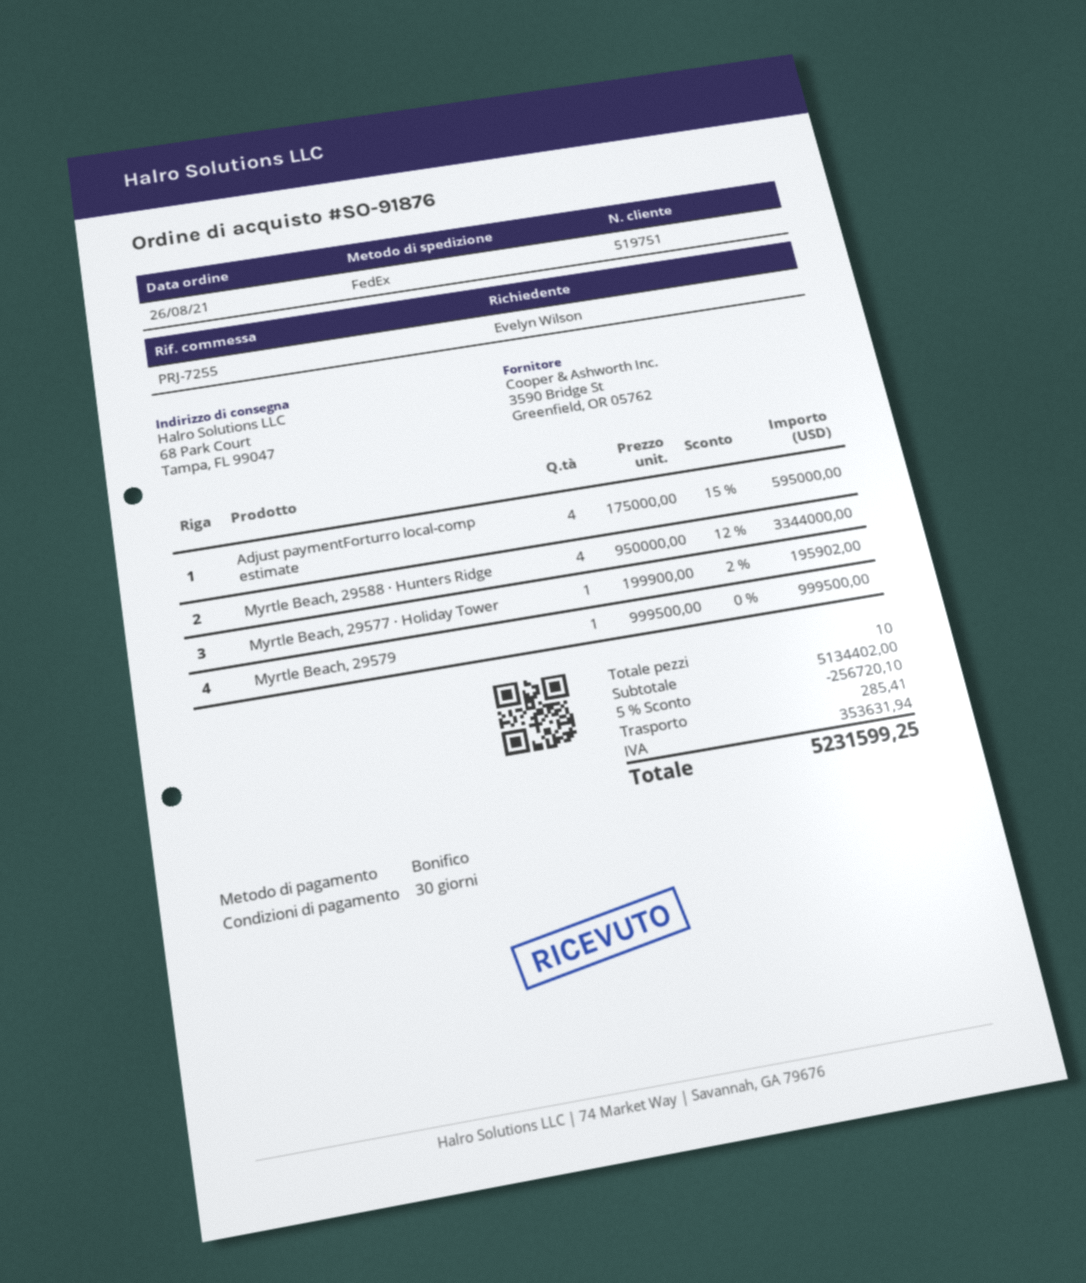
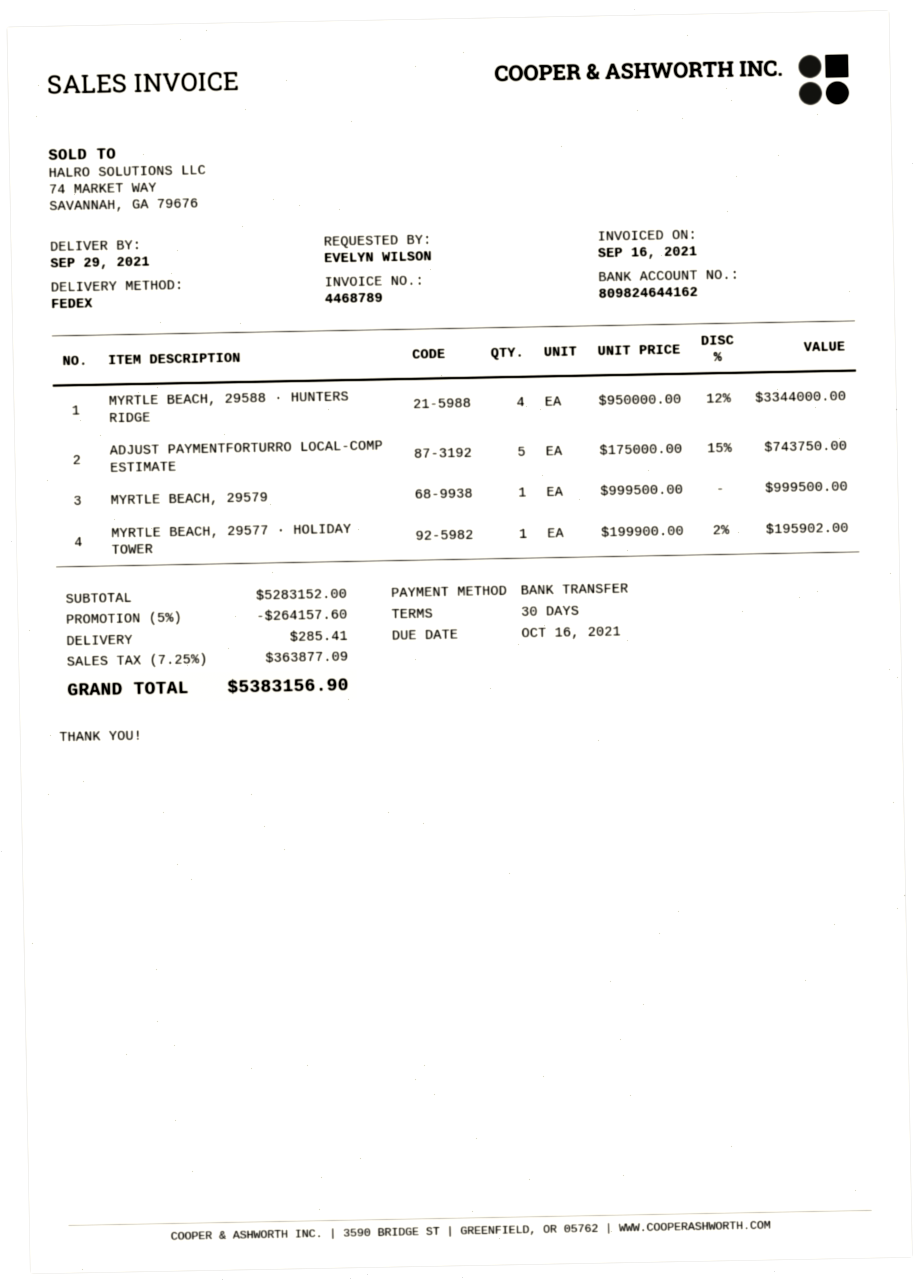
Adjust paymentForturro local-comp estimate: 4 x 175000.00 - 15% = 595000.00 -> 5 x 175000.00 - 15% = 743750.00
subtotal: 5134402.00 -> 5283152.00
discount: 5% = 256720.10 -> 5% = 264157.60
tax: 353631.94 -> 363877.09
total: 5231599.25 -> 5383156.90

